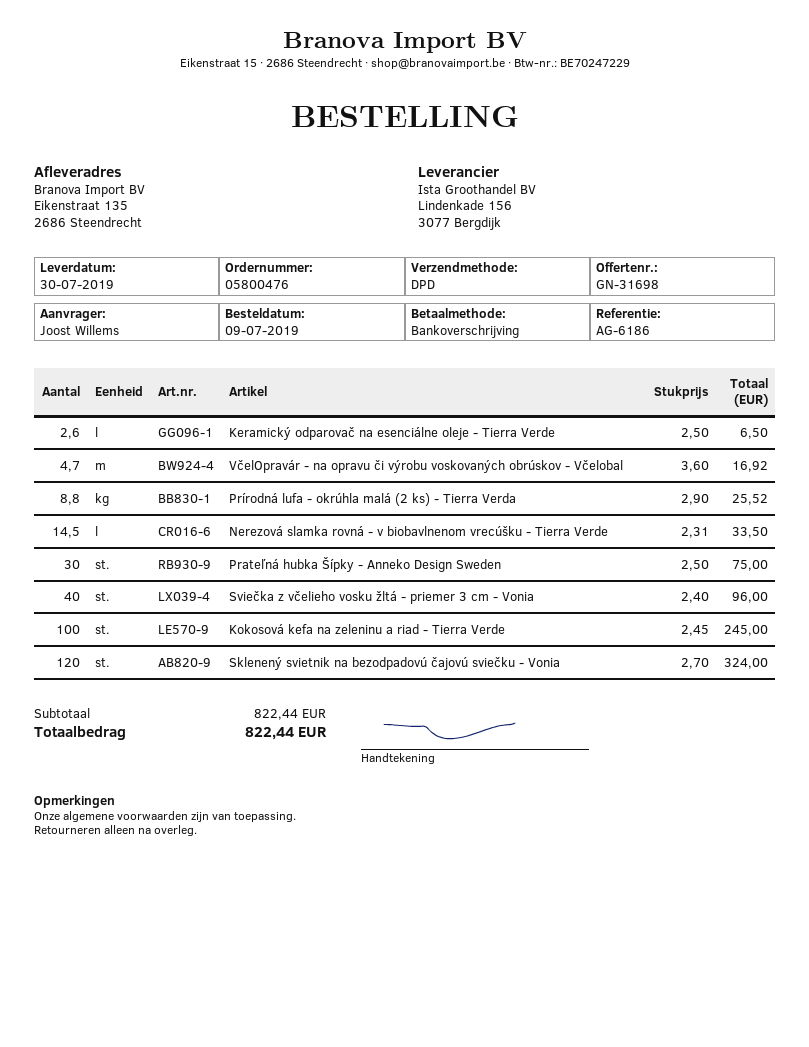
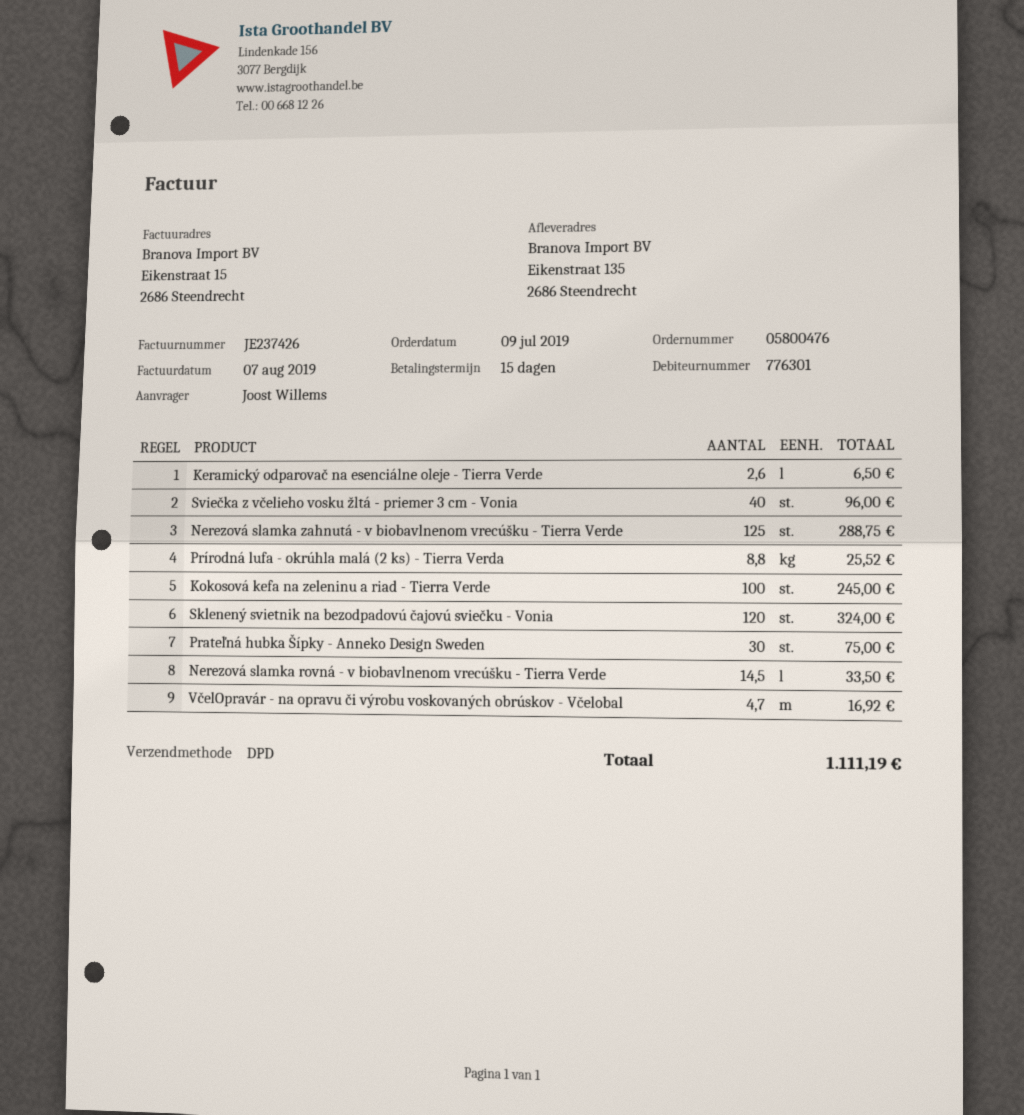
Nerezová slamka zahnutá - v biobavlnenom vrecúšku - Tierra Verde: none -> 125 for 288.75
total: 822.44 -> 1111.19

